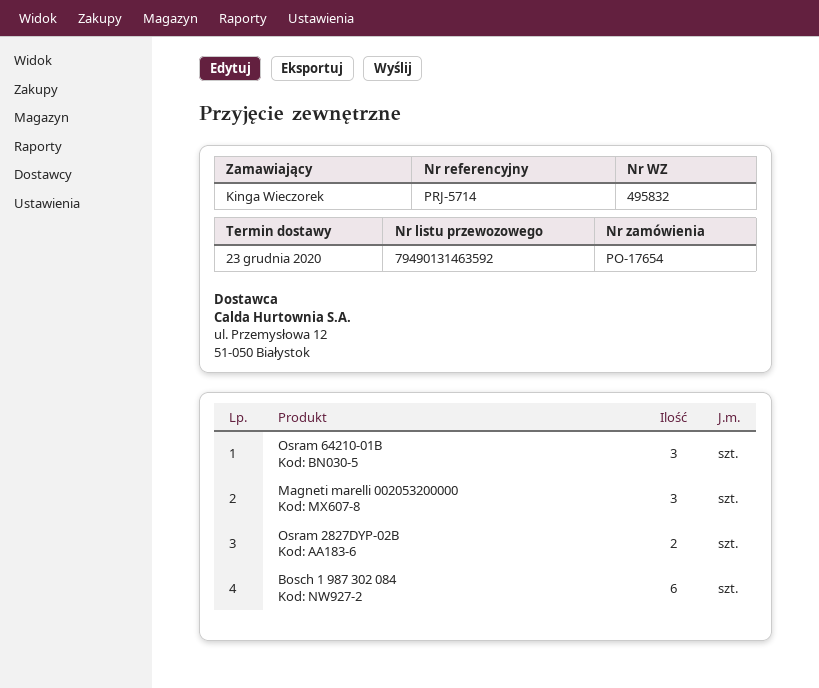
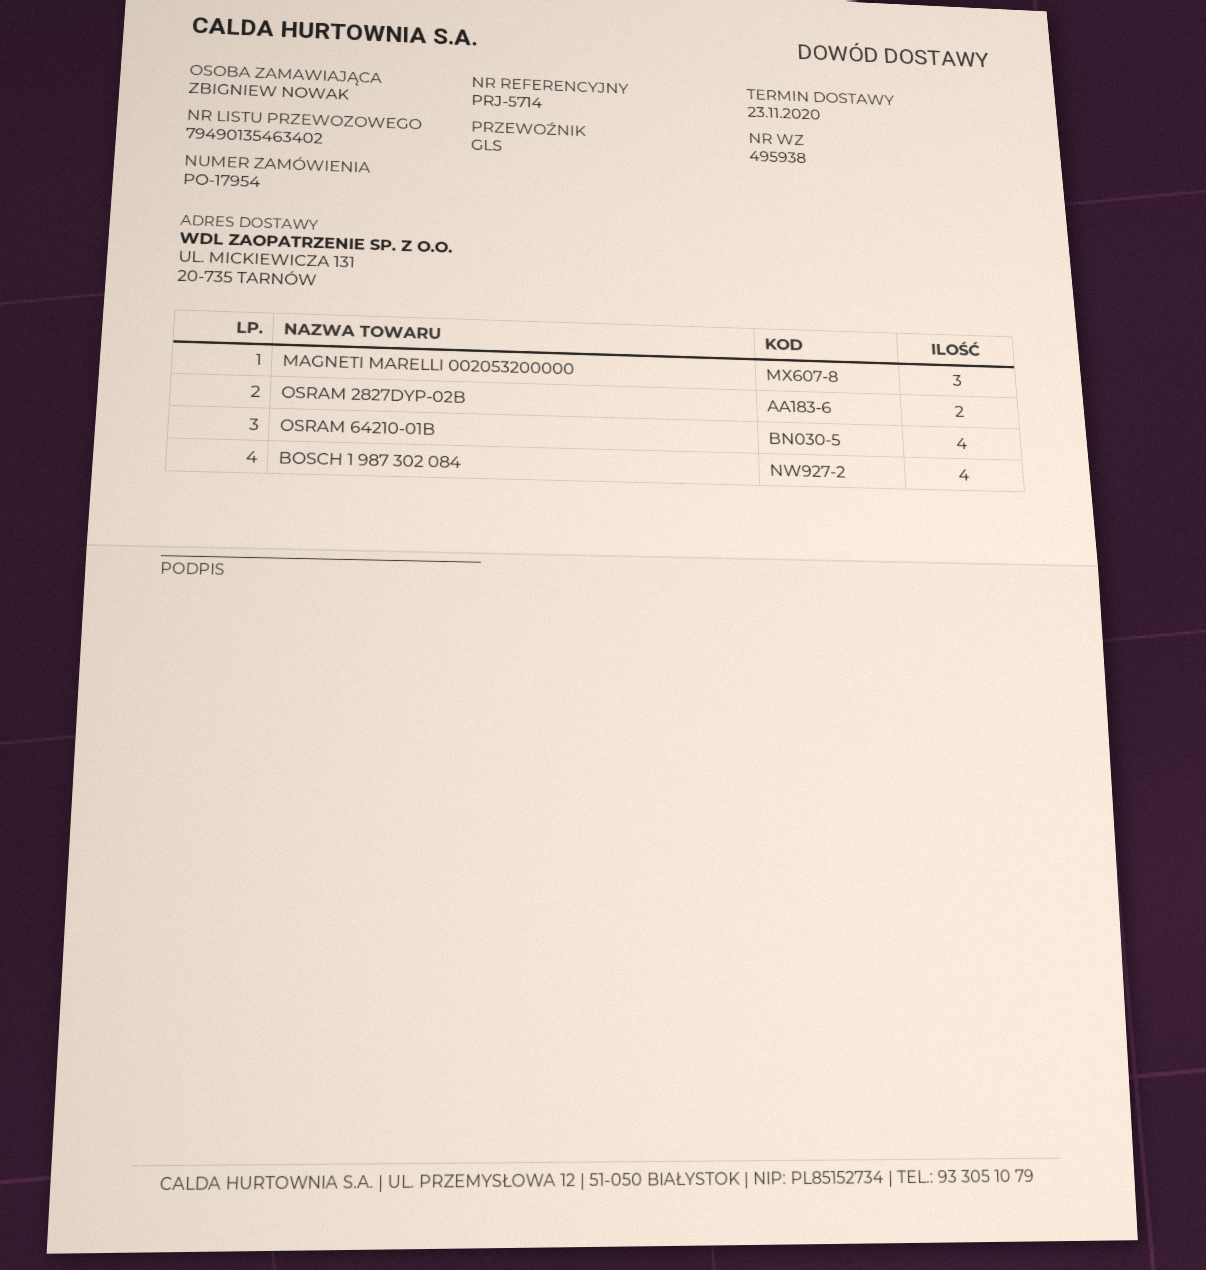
order number: PO-17654 -> PO-17954
delivery note number: 495832 -> 495938
delivery date: 2020-12-23 -> 2020-11-23
ordered by: Kinga Wieczorek -> ZBIGNIEW NOWAK
tracking number: 79490131463592 -> 79490135463402
Osram 64210-01B: 3 -> 4
Bosch 1 987 302 084: 6 -> 4

